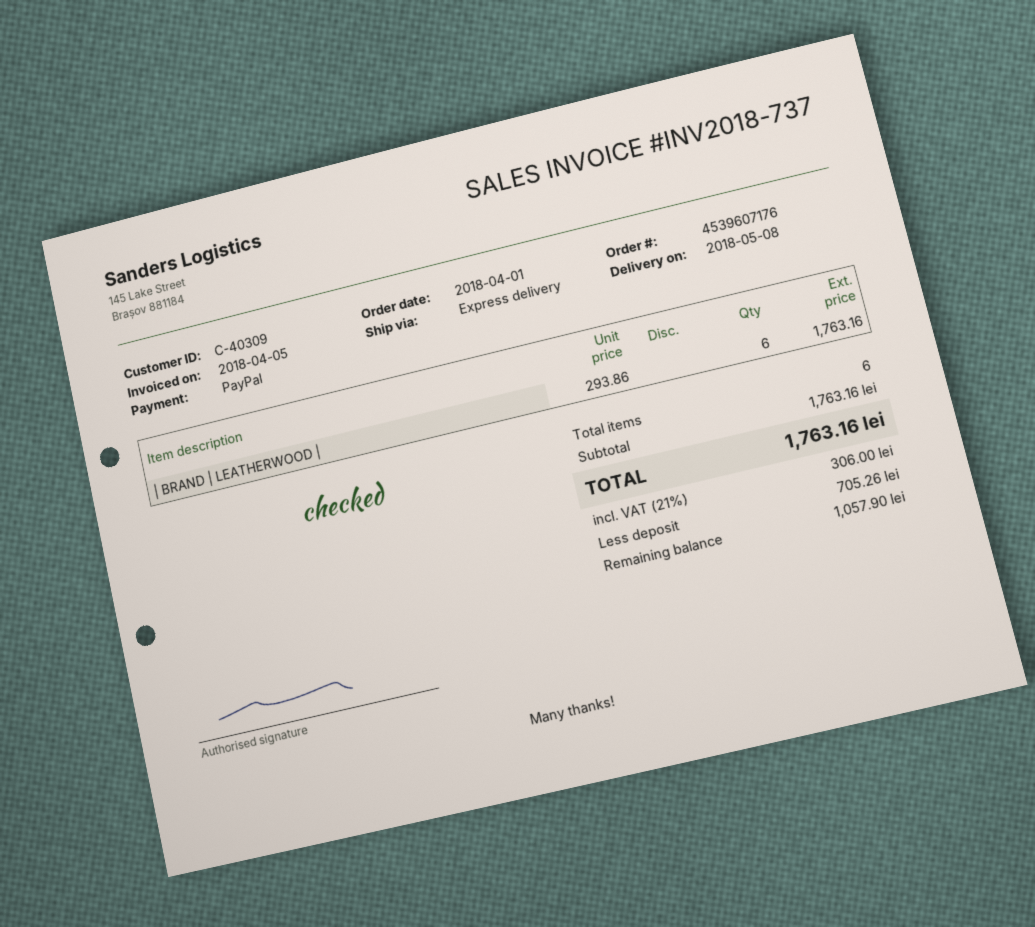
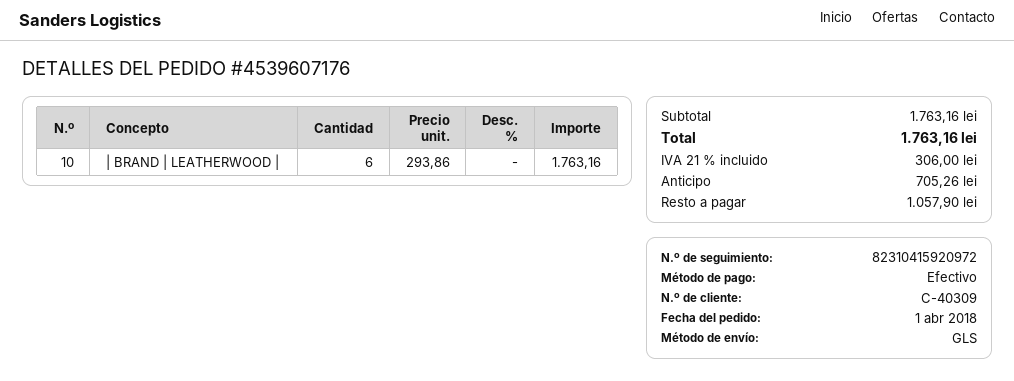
payment method: PayPal -> cash
shipping method: express -> GLS

